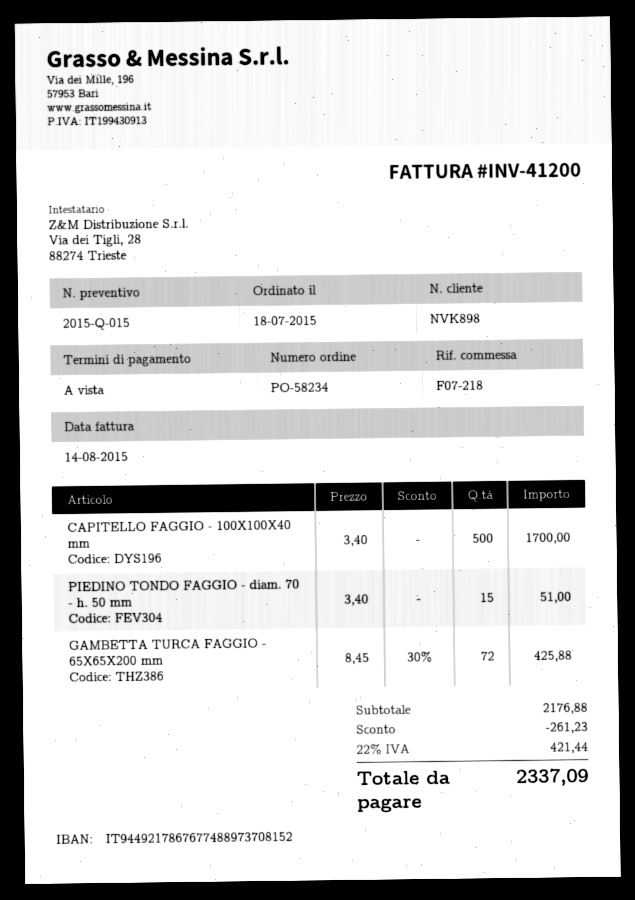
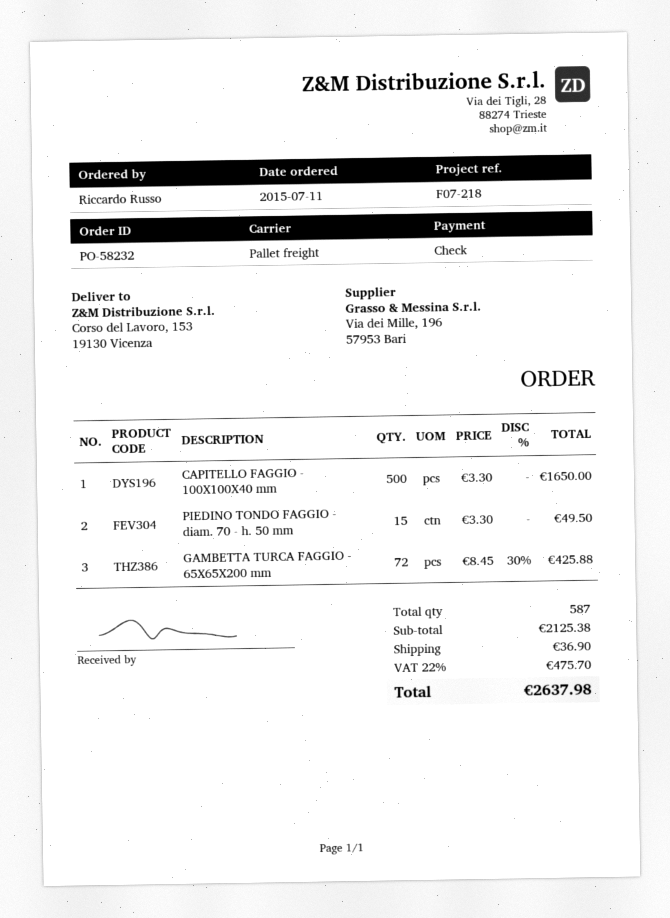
order number: PO-58234 -> PO-58232
order date: 2015-07-18 -> 2015-07-11
CAPITELLO FAGGIO - 100X100X40 mm: 500 x 3.40 = 1700.00 -> 500 x 3.30 = 1650.00
PIEDINO TONDO FAGGIO - diam. 70 - h. 50 mm: 15 x 3.40 = 51.00 -> 15 x 3.30 = 49.50
subtotal: 2176.88 -> 2125.38
discount: 261.23 -> none
shipping: none -> 36.90
tax: 22% = 421.44 -> 22% = 475.70
total: 2337.09 -> 2637.98

